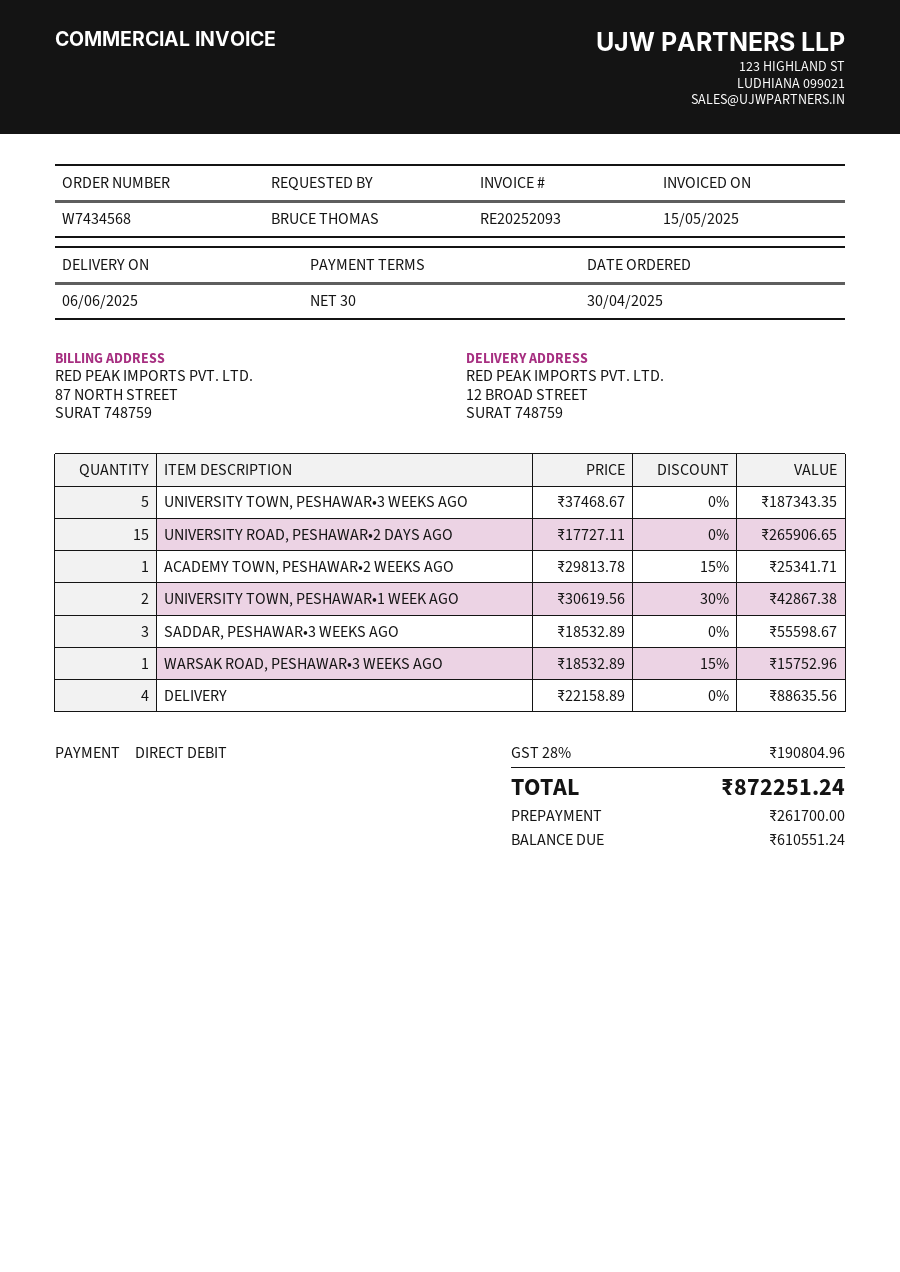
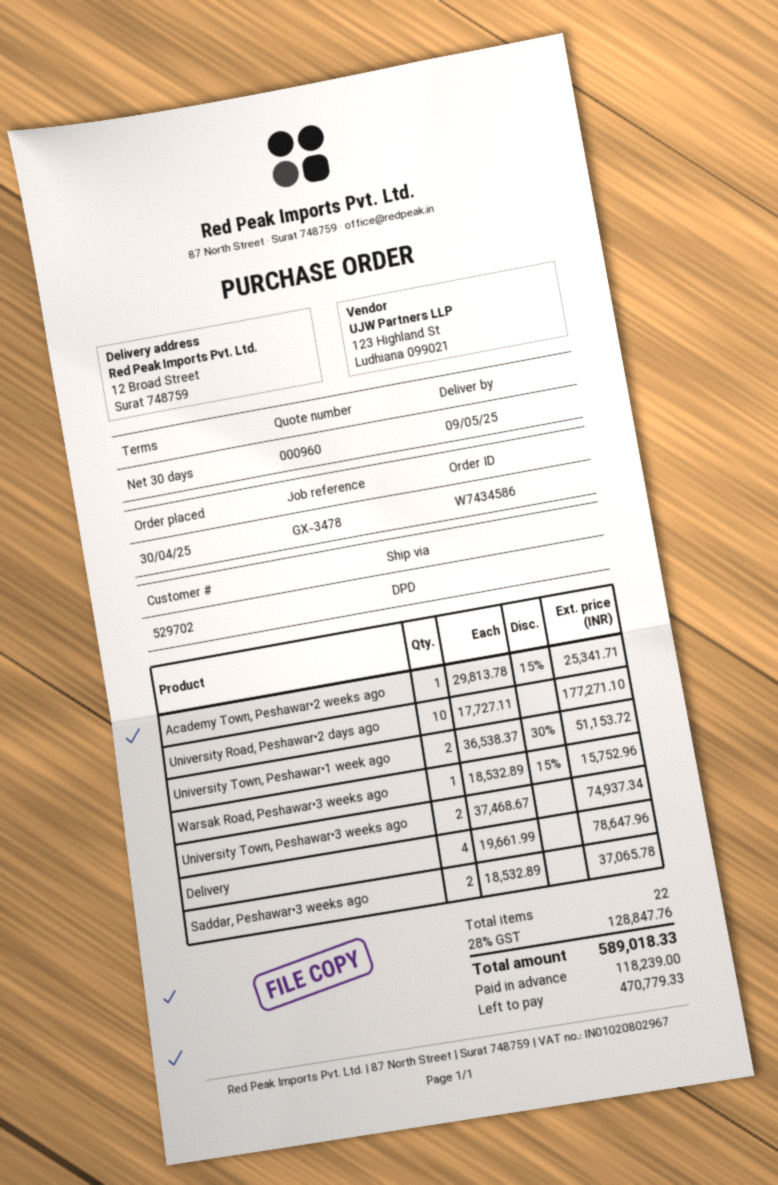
order number: W7434568 -> W7434586
delivery date: 2025-06-06 -> 2025-05-09
UNIVERSITY TOWN, PESHAWAR•3 WEEKS AGO: 5 x 37468.67 = 187343.35 -> 2 x 37468.67 = 74937.34
UNIVERSITY ROAD, PESHAWAR•2 DAYS AGO: 15 x 17727.11 = 265906.65 -> 10 x 17727.11 = 177271.10
UNIVERSITY TOWN, PESHAWAR•1 WEEK AGO: 2 x 30619.56 - 30% = 42867.38 -> 2 x 36538.37 - 30% = 51153.72
SADDAR, PESHAWAR•3 WEEKS AGO: 3 x 18532.89 = 55598.67 -> 2 x 18532.89 = 37065.78
DELIVERY: 4 x 22158.89 = 88635.56 -> 4 x 19661.99 = 78647.96
tax: 28% = 190804.96 -> 28% = 128847.76
total: 872251.24 -> 589018.33
deposit: 261700.00 -> 118239.00
balance: 610551.24 -> 470779.33

